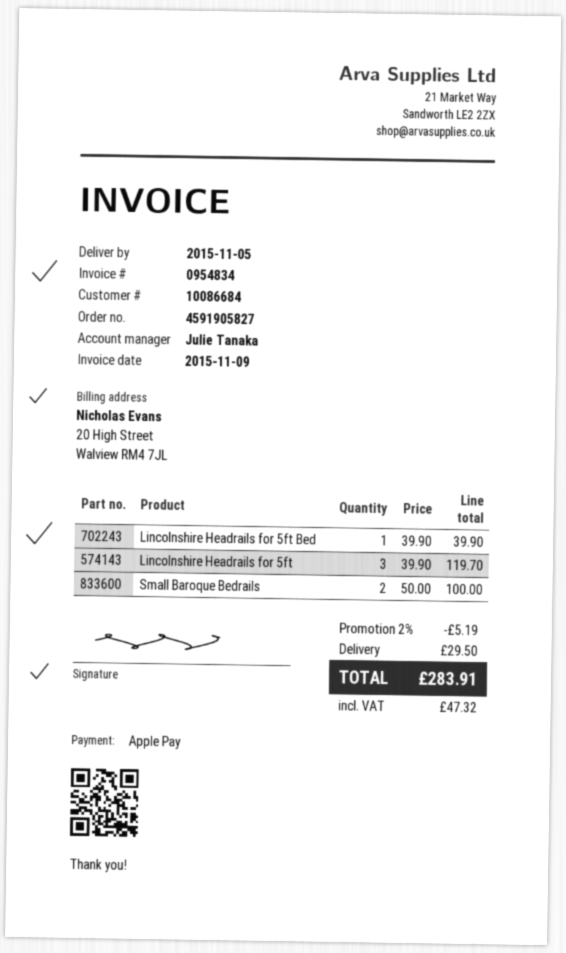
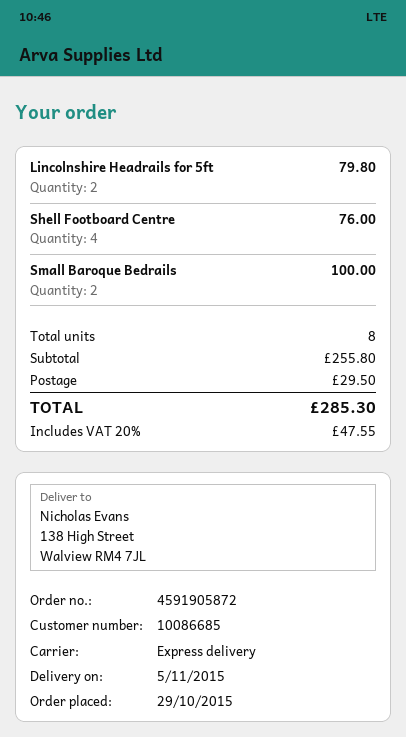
order number: 4591905827 -> 4591905872
customer number: 10086684 -> 10086685
Lincolnshire Headrails for 5ft Bed: 1 for 39.90 -> none
Lincolnshire Headrails for 5ft: 3 for 119.70 -> 2 for 79.80
Shell Footboard Centre: none -> 4 for 76.00
discount: 2% = 5.19 -> none
tax: 47.32 -> 47.55
total: 283.91 -> 285.30

